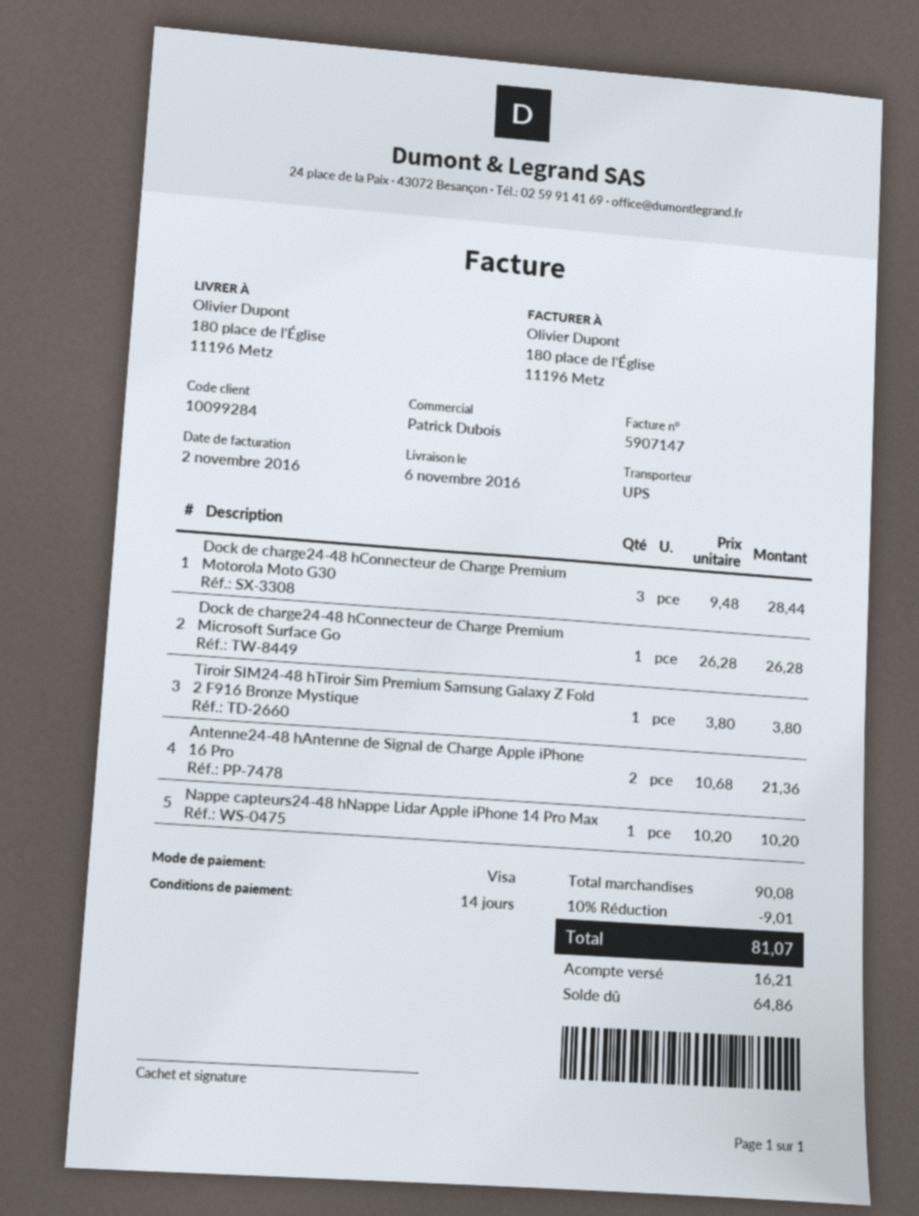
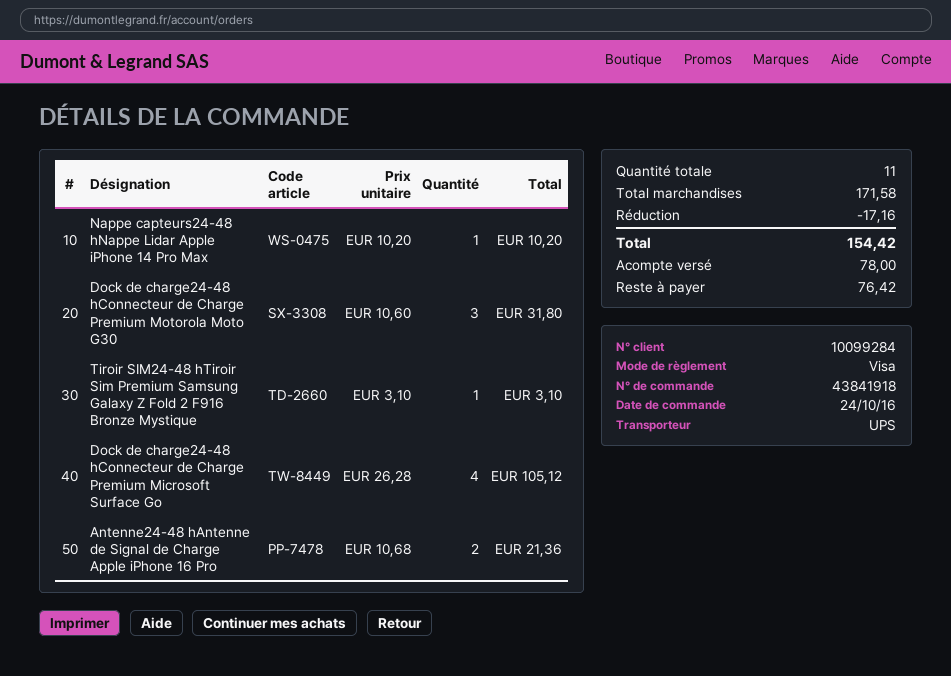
Dock de charge24-48 hConnecteur de Charge Premium Motorola Moto G30: 3 x 9.48 = 28.44 -> 3 x 10.60 = 31.80
Dock de charge24-48 hConnecteur de Charge Premium Microsoft Surface Go: 1 x 26.28 = 26.28 -> 4 x 26.28 = 105.12
Tiroir SIM24-48 hTiroir Sim Premium Samsung Galaxy Z Fold 2 F916 Bronze Mystique: 1 x 3.80 = 3.80 -> 1 x 3.10 = 3.10
subtotal: 90.08 -> 171.58
discount: 9.01 -> 17.16
total: 81.07 -> 154.42
deposit: 16.21 -> 78.00
balance: 64.86 -> 76.42

